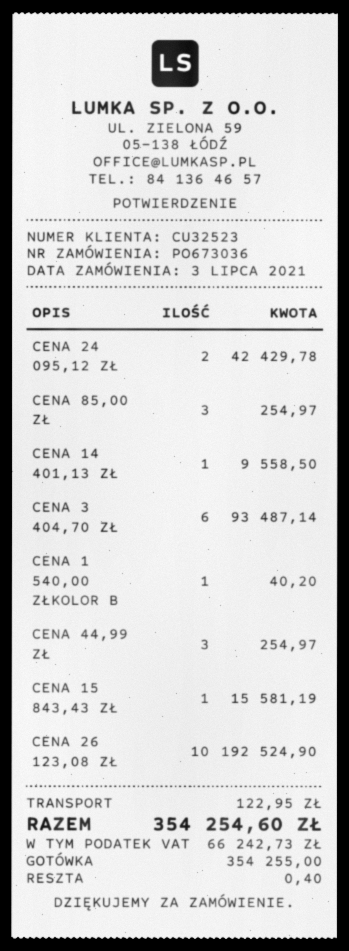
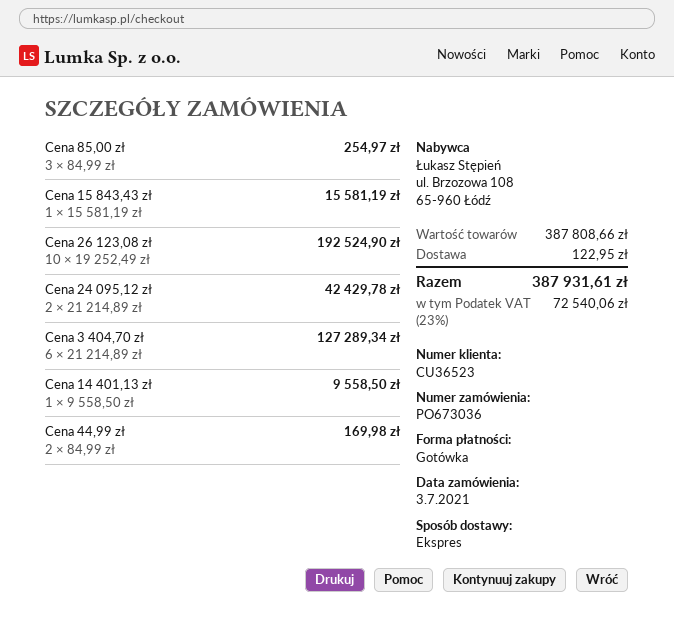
customer number: CU32523 -> CU36523
CENA 3 404,70 ZŁ: 6 for 93487.14 -> 6 for 127289.34
CENA 1 540,00 ZŁKOLOR B: 1 for 40.20 -> none
CENA 44,99 ZŁ: 3 for 254.97 -> 2 for 169.98
tax: 66242.73 -> 72540.06
total: 354254.60 -> 387931.61

